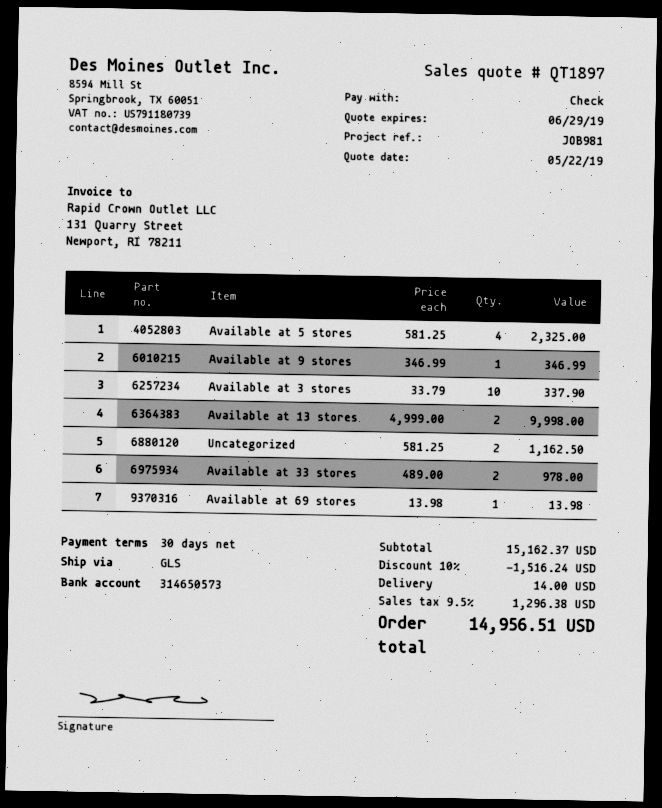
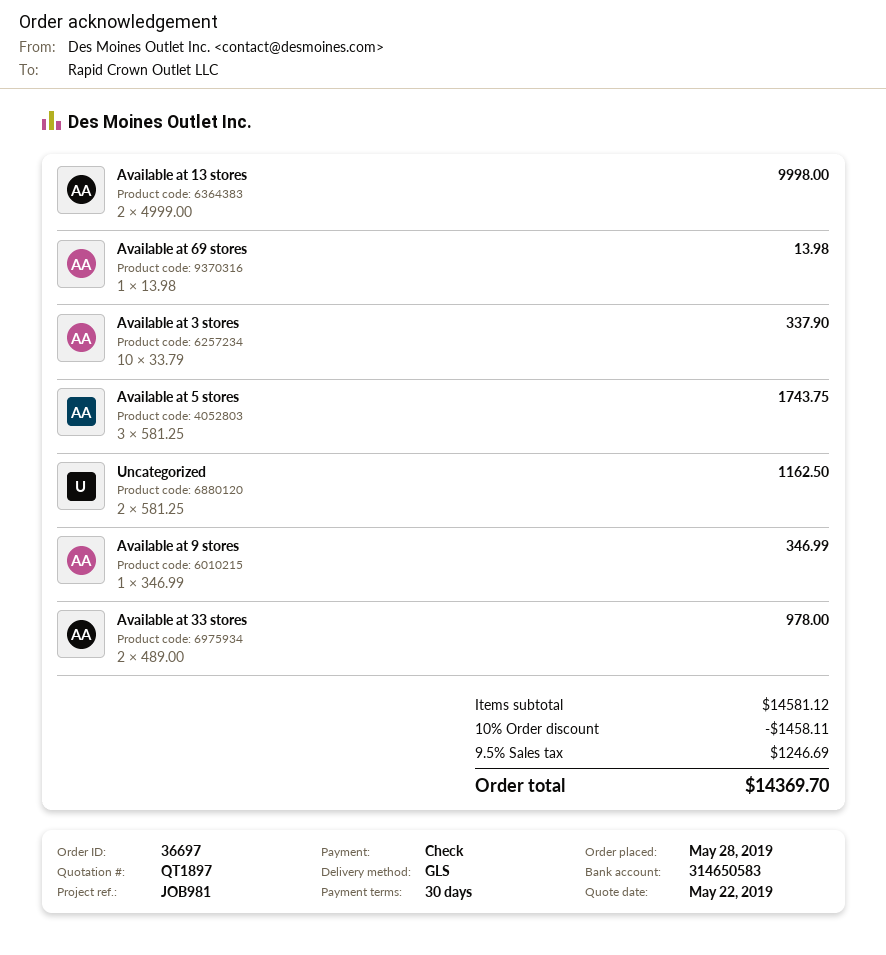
bank account: 314650573 -> 314650583
Available at 5 stores: 4 x 581.25 = 2325.00 -> 3 x 581.25 = 1743.75
subtotal: 15162.37 -> 14581.12
discount: 10% = 1516.24 -> 10% = 1458.11
shipping: 14.00 -> none
tax: 9.5% = 1296.38 -> 9.5% = 1246.69
total: 14956.51 -> 14369.70

